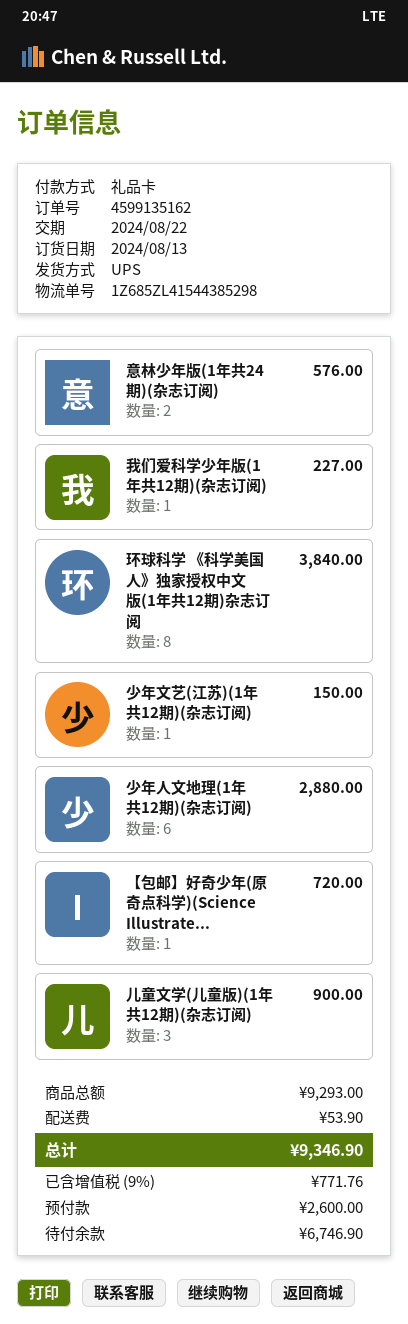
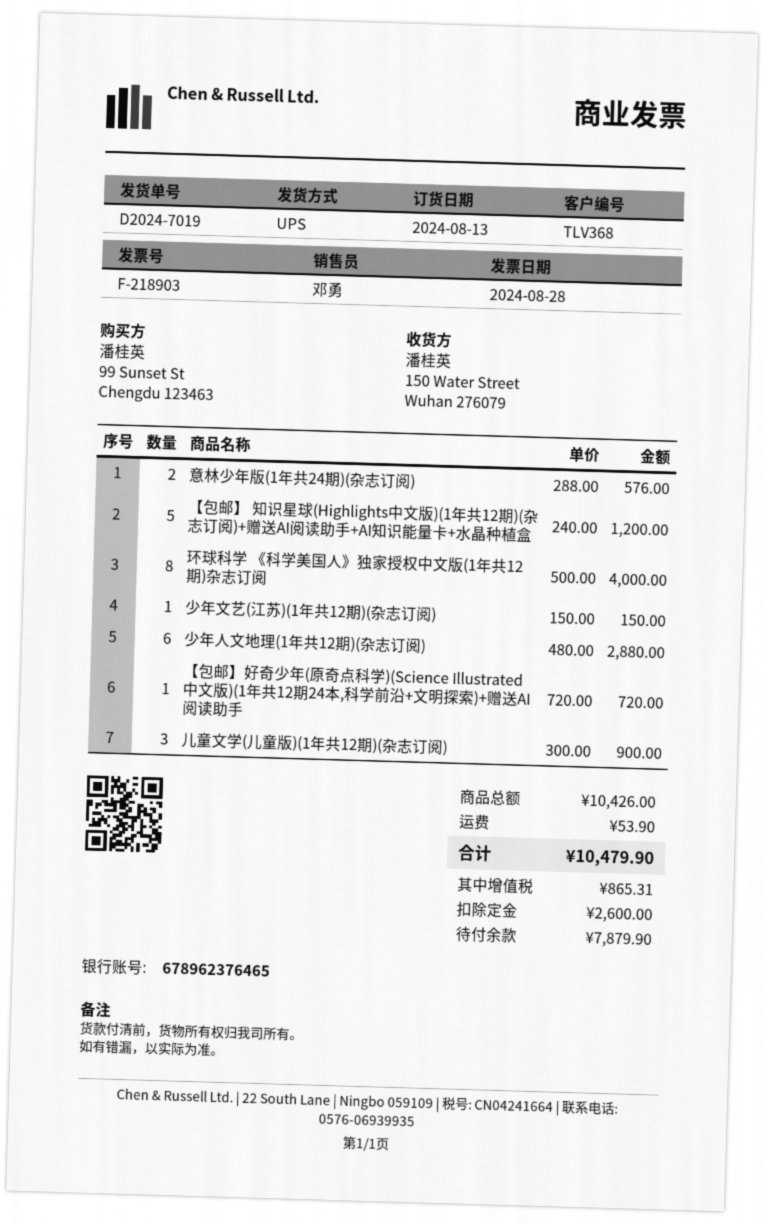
我们爱科学少年版(1年共12期)(杂志订阅): 1 for 227.00 -> none
环球科学 《科学美国人》独家授权中文版(1年共12期)杂志订阅: 8 for 3840.00 -> 8 for 4000.00
【包邮】 知识星球(Highlights中文版)(1年共12期)(杂志订阅)+赠送AI阅读助手+AI知识能量卡+水晶种植盒: none -> 5 for 1200.00
subtotal: 9293.00 -> 10426.00
tax: 771.76 -> 865.31
total: 9346.90 -> 10479.90
balance: 6746.90 -> 7879.90

